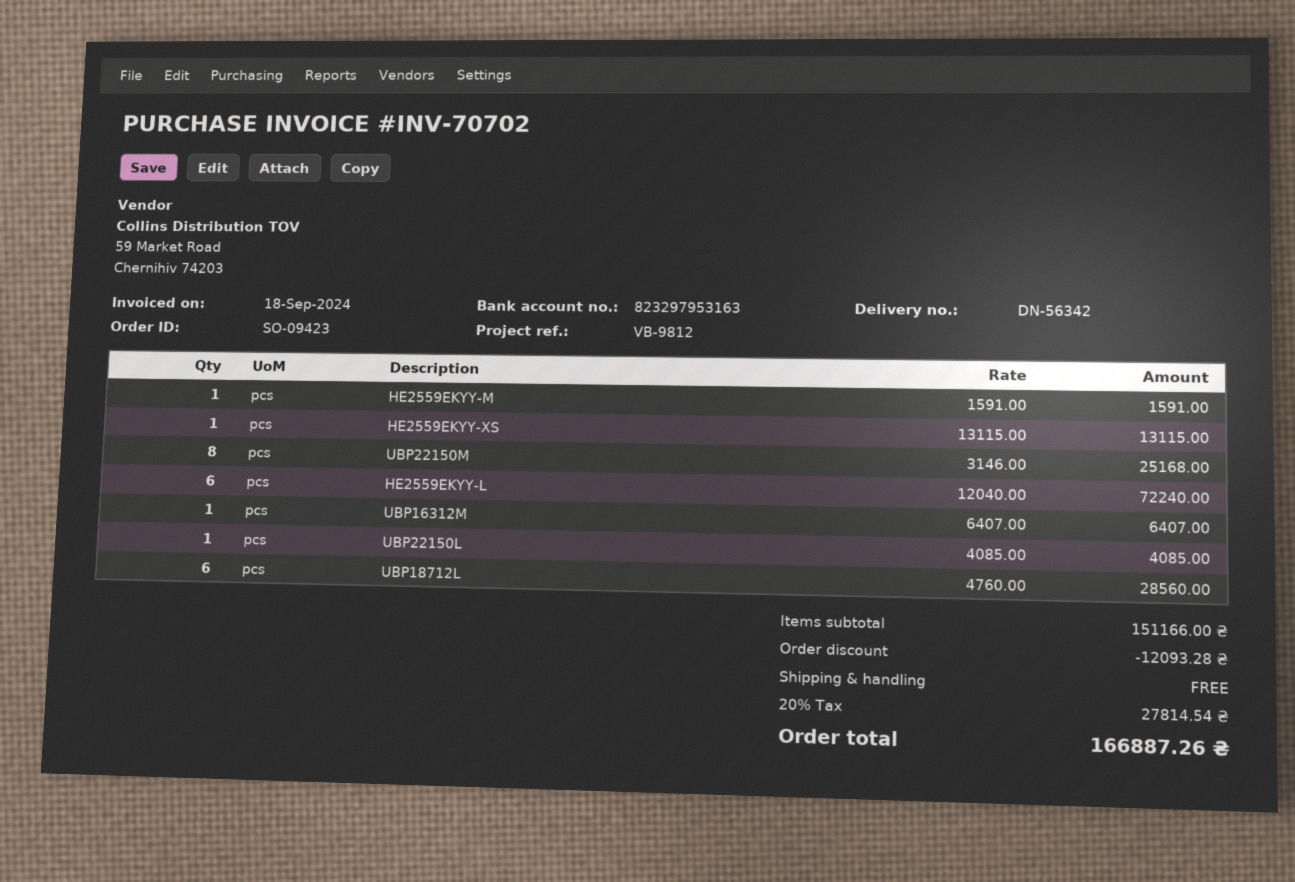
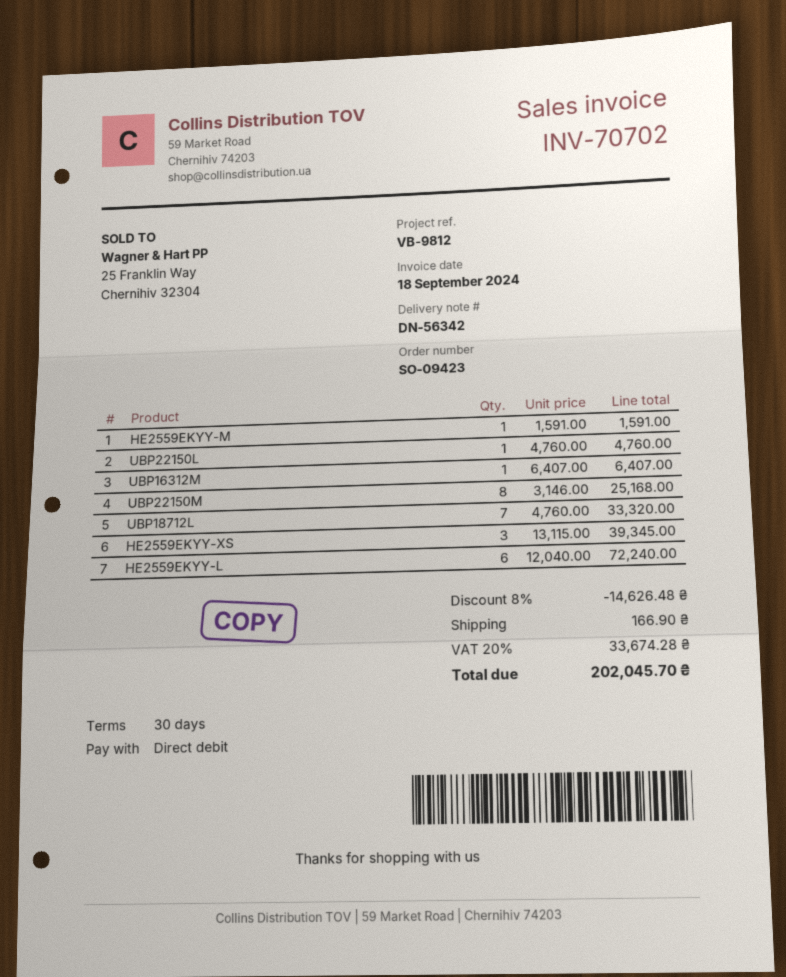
HE2559EKYY-XS: 1 x 13115.00 = 13115.00 -> 3 x 13115.00 = 39345.00
UBP22150L: 1 x 4085.00 = 4085.00 -> 1 x 4760.00 = 4760.00
UBP18712L: 6 x 4760.00 = 28560.00 -> 7 x 4760.00 = 33320.00
discount: 12093.28 -> 14626.48
shipping: 0.00 -> 166.90
tax: 20% = 27814.54 -> 20% = 33674.28
total: 166887.26 -> 202045.70

